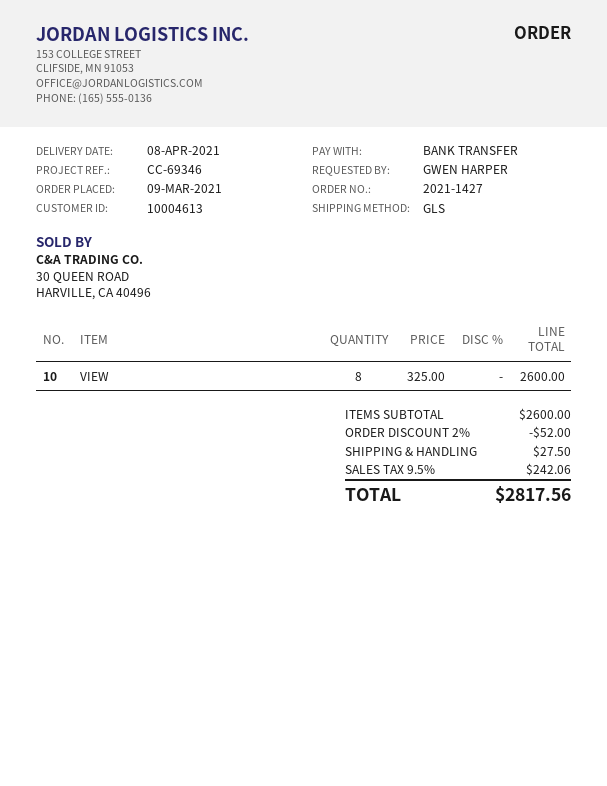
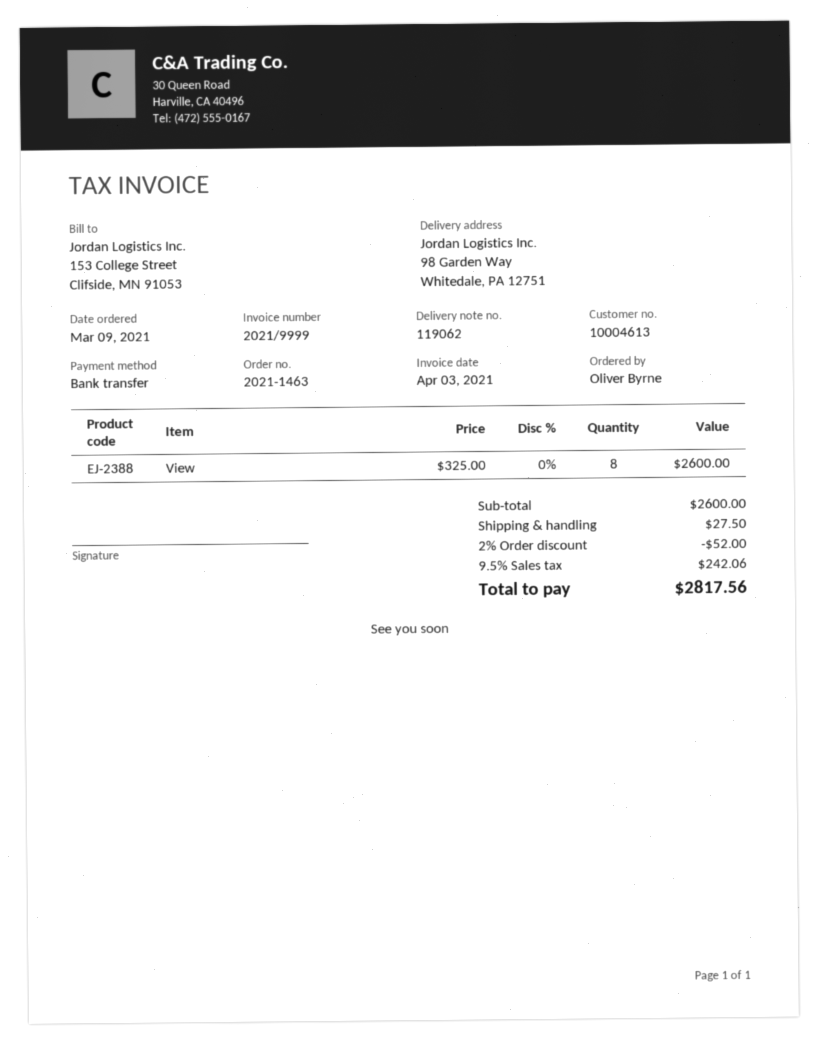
order number: 2021-1427 -> 2021-1463
ordered by: GWEN HARPER -> Oliver Byrne

